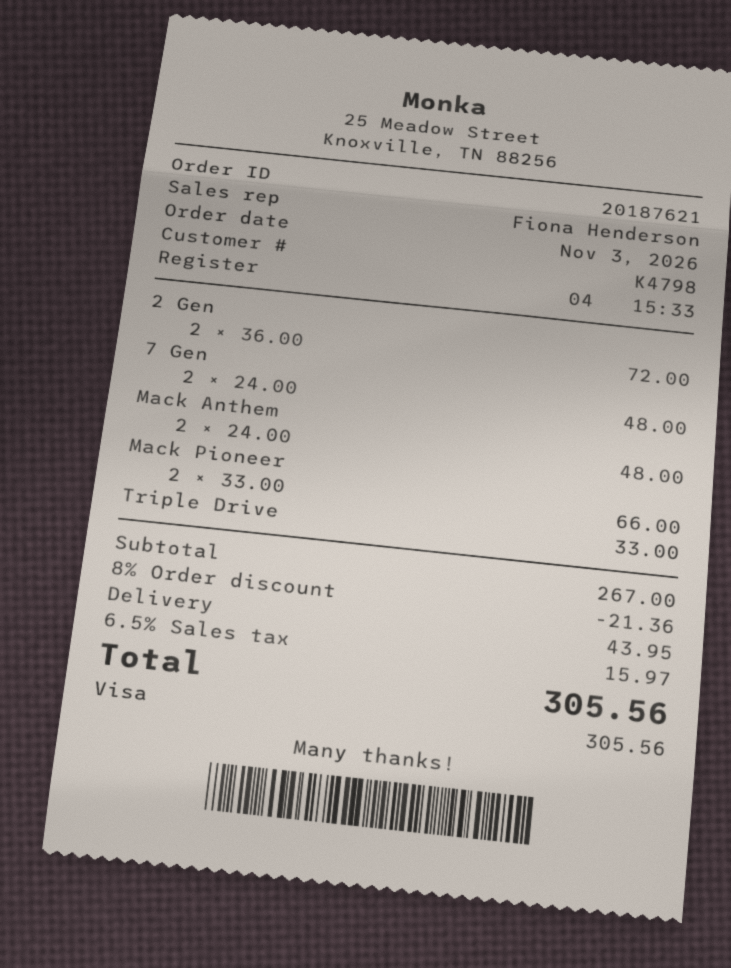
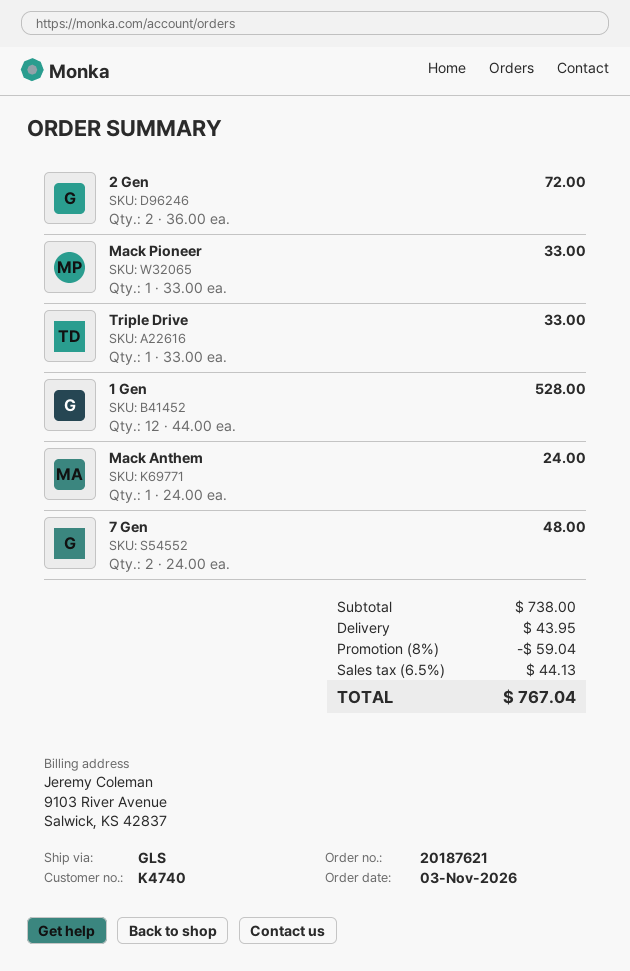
customer number: K4798 -> K4740
Mack Anthem: 2 x 24.00 = 48.00 -> 1 x 24.00 = 24.00
Mack Pioneer: 2 x 33.00 = 66.00 -> 1 x 33.00 = 33.00
1 Gen: none -> 12 x 44.00 = 528.00
subtotal: 267.00 -> 738.00
discount: 8% = 21.36 -> 8% = 59.04
tax: 6.5% = 15.97 -> 6.5% = 44.13
total: 305.56 -> 767.04

